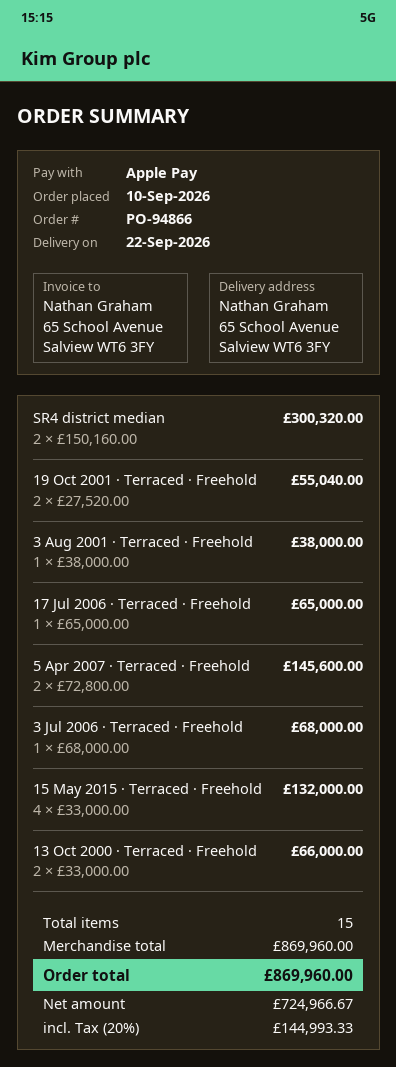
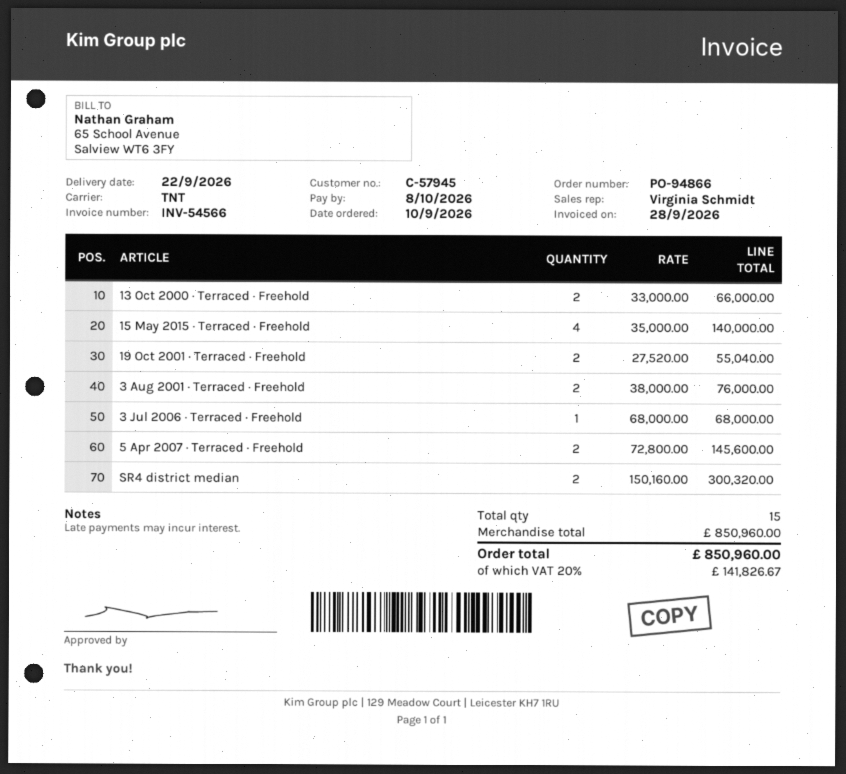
3 Aug 2001 · Terraced · Freehold: 1 x 38000.00 = 38000.00 -> 2 x 38000.00 = 76000.00
17 Jul 2006 · Terraced · Freehold: 1 x 65000.00 = 65000.00 -> none
15 May 2015 · Terraced · Freehold: 4 x 33000.00 = 132000.00 -> 4 x 35000.00 = 140000.00
subtotal: 869960.00 -> 850960.00
tax: 20% = 144993.33 -> 20% = 141826.67
total: 869960.00 -> 850960.00

